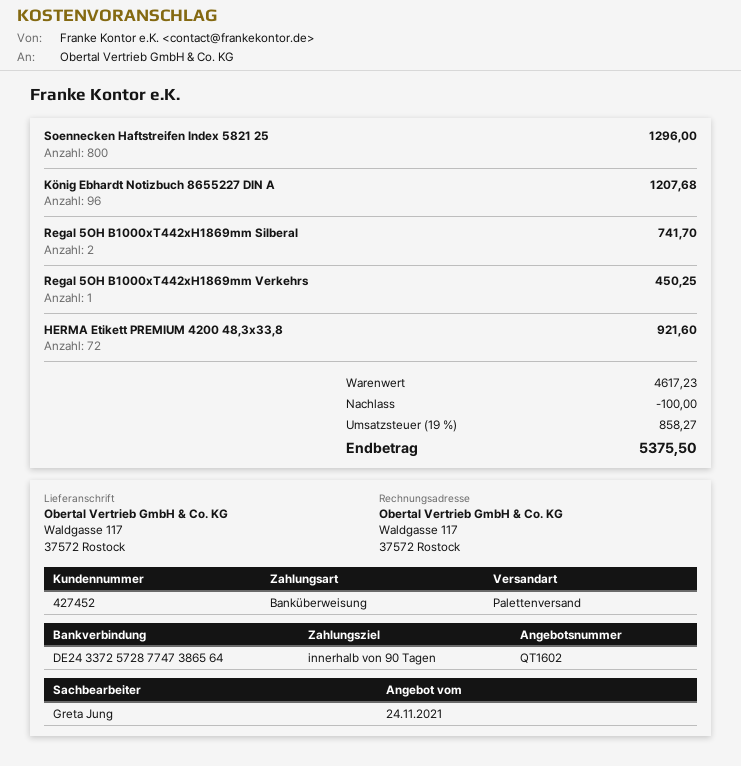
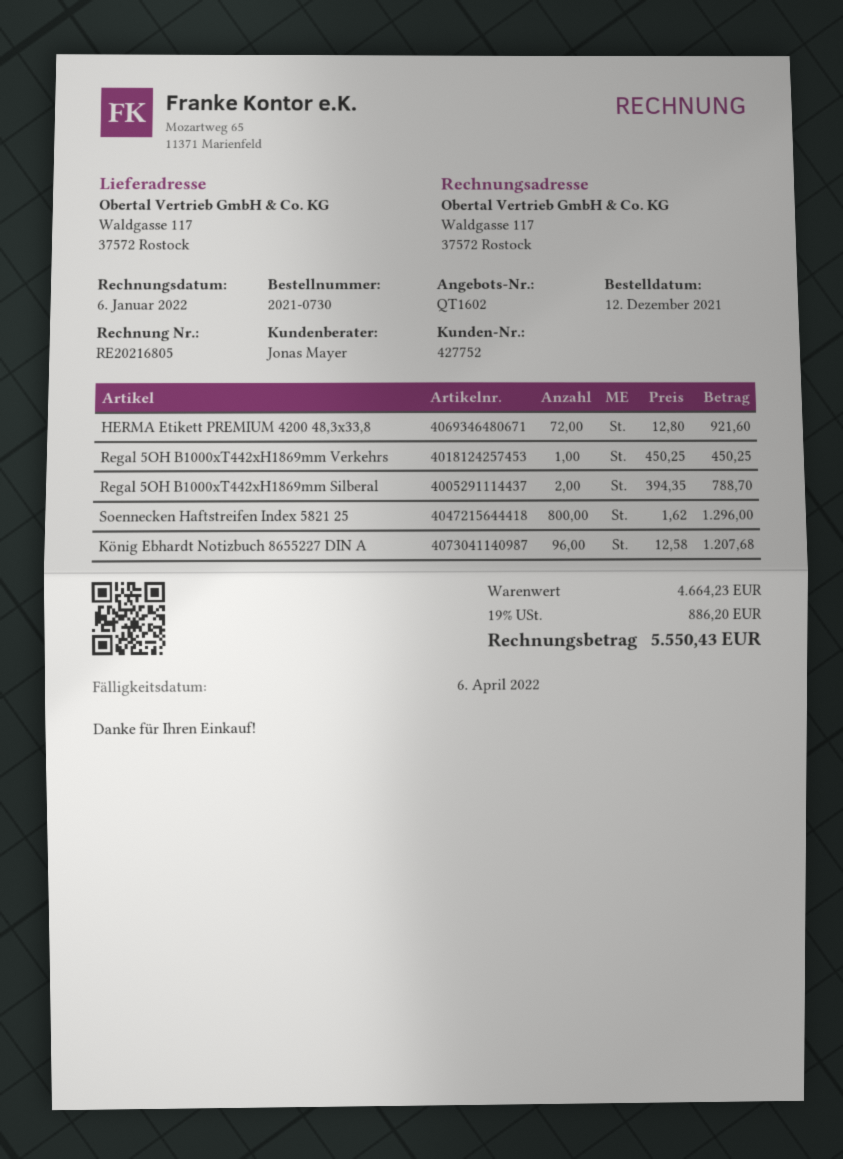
customer number: 427452 -> 427752
sales rep: Greta Jung -> Jonas Mayer
Regal 5OH B1000xT442xH1869mm Silberal: 2 for 741.70 -> 2 for 788.70
subtotal: 4617.23 -> 4664.23
discount: 100.00 -> none
tax: 19% = 858.27 -> 19% = 886.20
total: 5375.50 -> 5550.43

